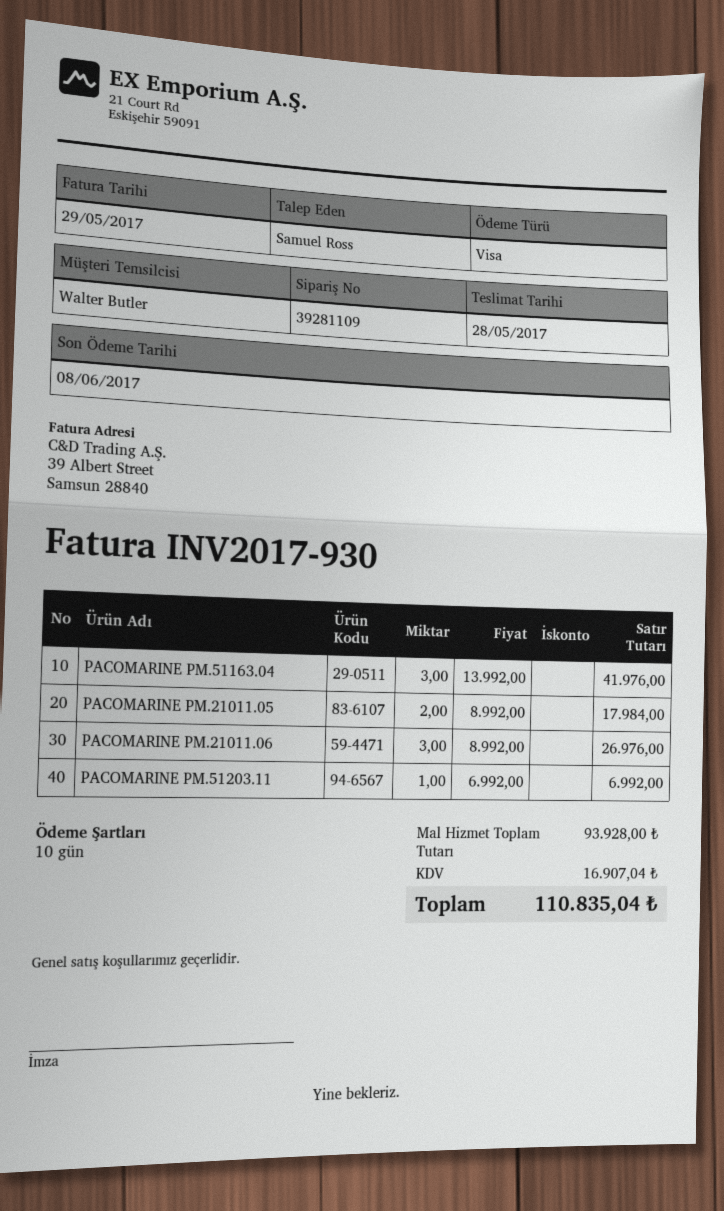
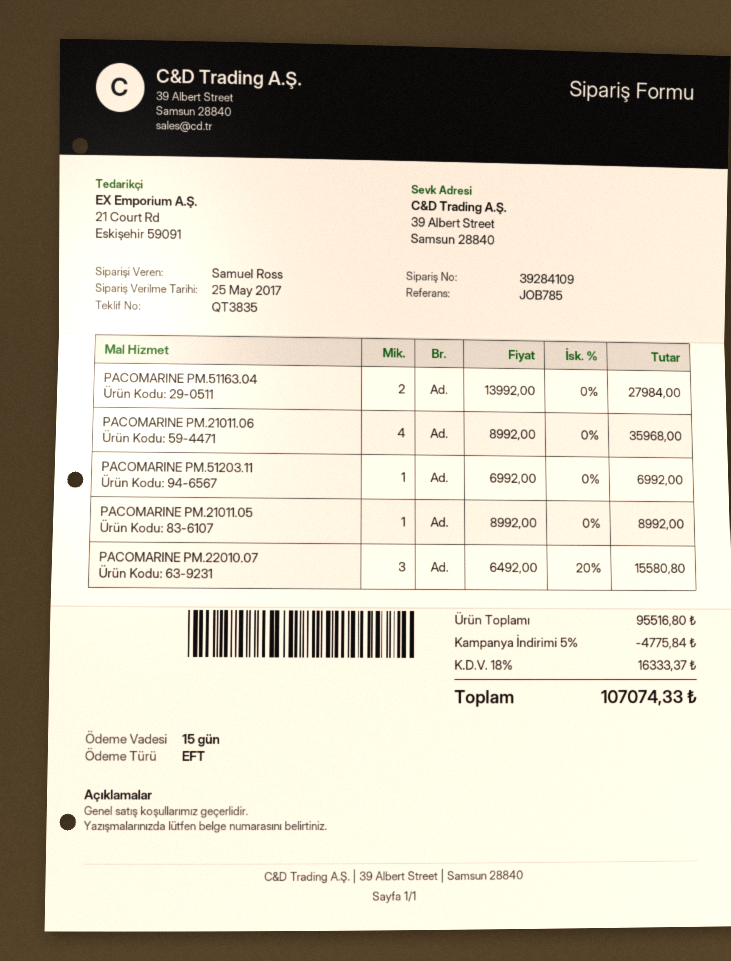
order number: 39281109 -> 39284109
payment terms: 10 days -> 15 days
payment method: Visa -> bank transfer
PACOMARINE PM.51163.04: 3 x 13992.00 = 41976.00 -> 2 x 13992.00 = 27984.00
PACOMARINE PM.21011.05: 2 x 8992.00 = 17984.00 -> 1 x 8992.00 = 8992.00
PACOMARINE PM.21011.06: 3 x 8992.00 = 26976.00 -> 4 x 8992.00 = 35968.00
PACOMARINE PM.22010.07: none -> 3 x 6492.00 - 20% = 15580.80
subtotal: 93928.00 -> 95516.80
discount: none -> 5% = 4775.84
tax: 16907.04 -> 16333.37
total: 110835.04 -> 107074.33

